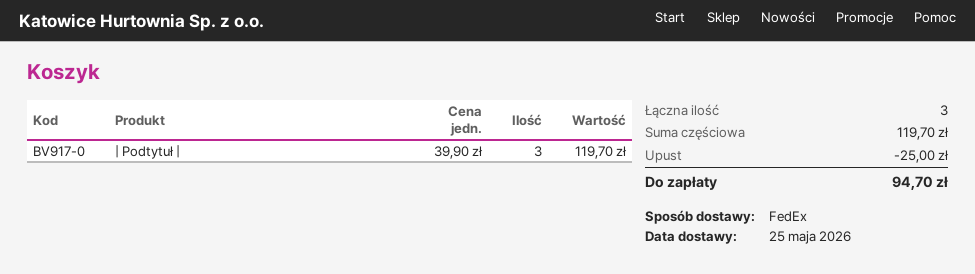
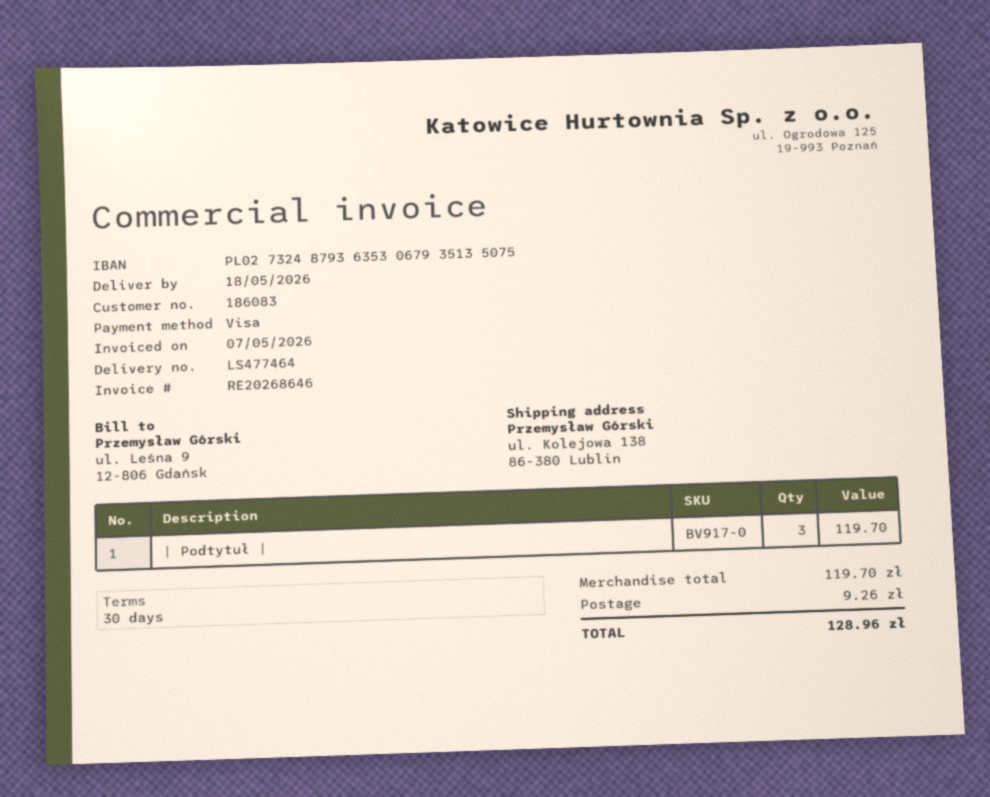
delivery date: 2026-05-25 -> 2026-05-18
discount: 25.00 -> none
shipping: none -> 9.26
total: 94.70 -> 128.96

